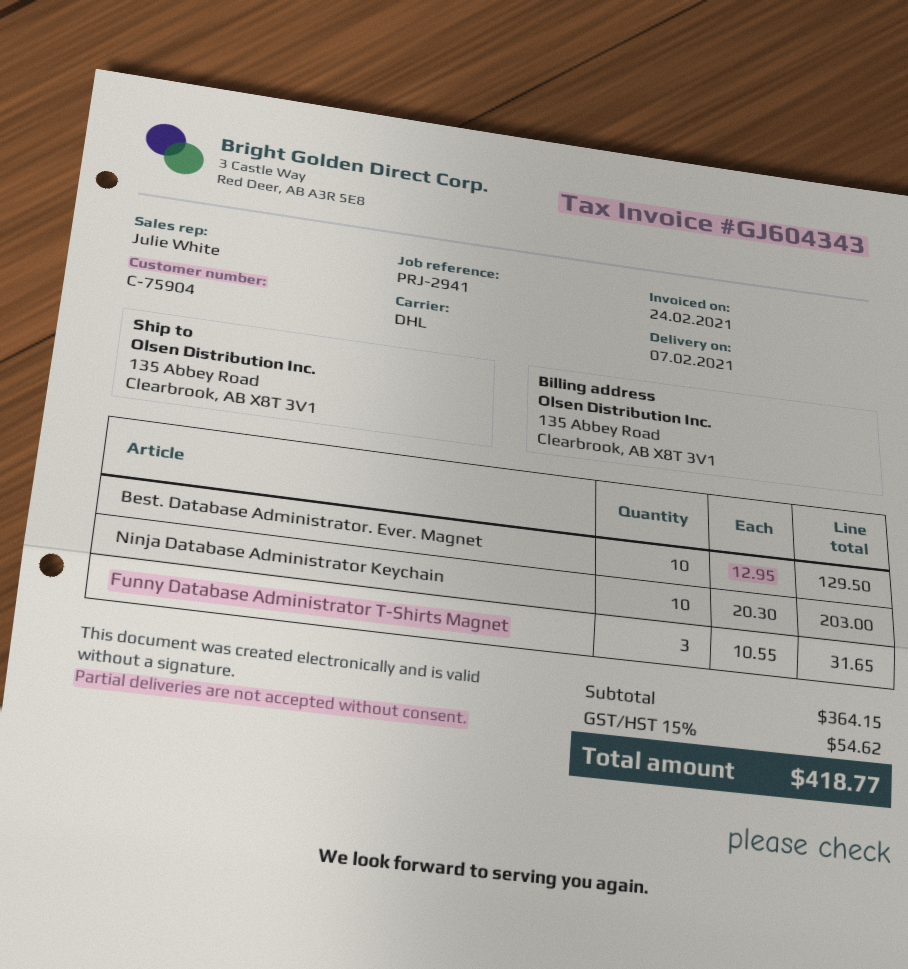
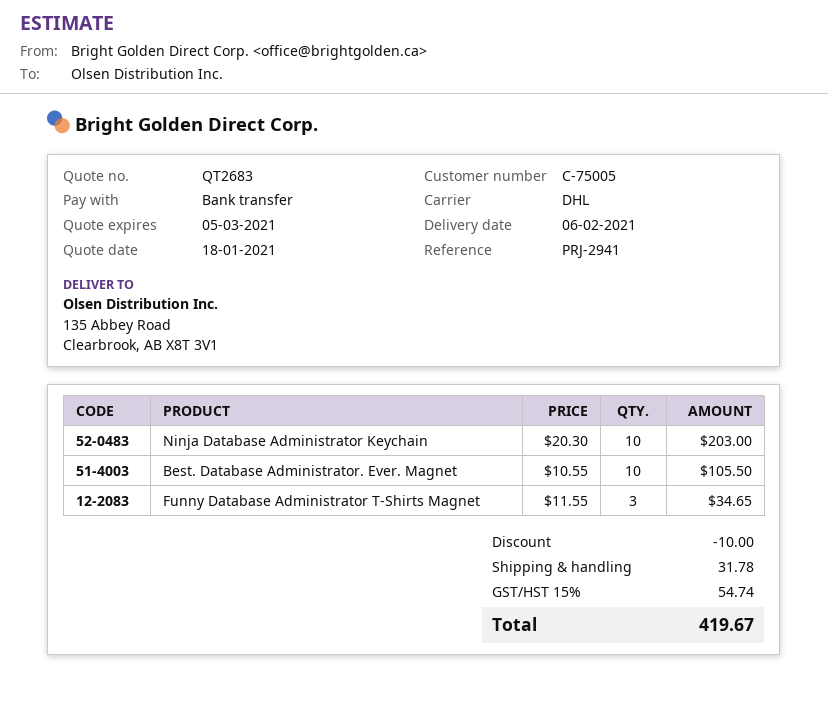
delivery date: 2021-02-07 -> 2021-02-06
customer number: C-75904 -> C-75005
Best. Database Administrator. Ever. Magnet: 10 x 12.95 = 129.50 -> 10 x 10.55 = 105.50
Funny Database Administrator T-Shirts Magnet: 3 x 10.55 = 31.65 -> 3 x 11.55 = 34.65
discount: none -> 10.00
shipping: none -> 31.78
tax: 15% = 54.62 -> 15% = 54.74
total: 418.77 -> 419.67

